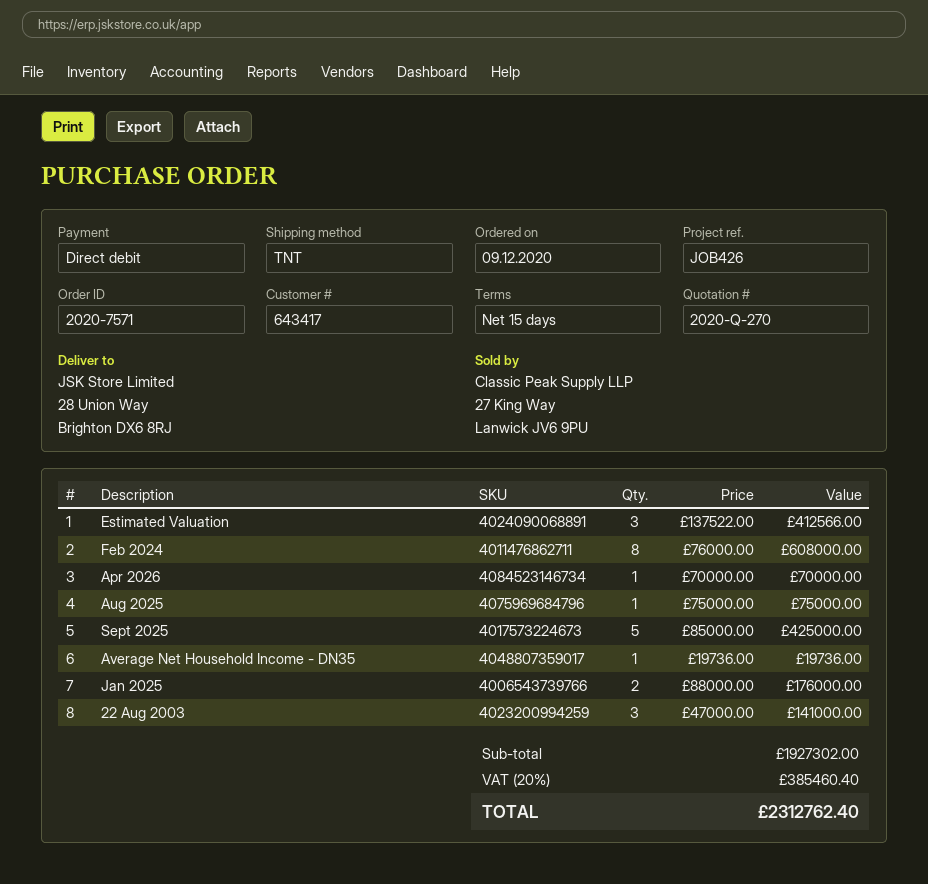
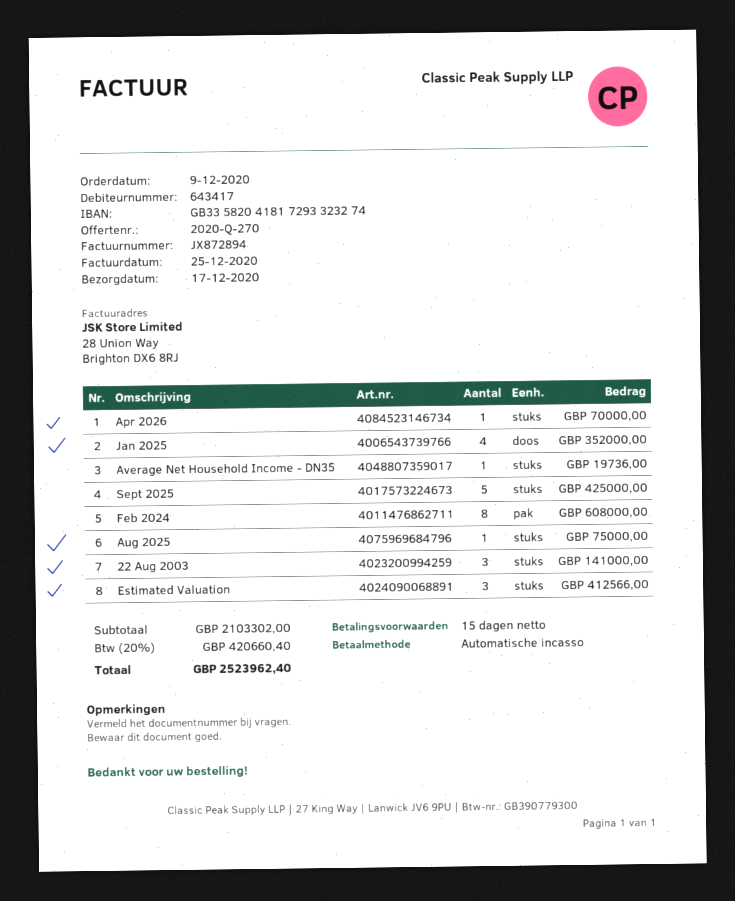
Jan 2025: 2 for 176000.00 -> 4 for 352000.00
subtotal: 1927302.00 -> 2103302.00
tax: 20% = 385460.40 -> 20% = 420660.40
total: 2312762.40 -> 2523962.40

